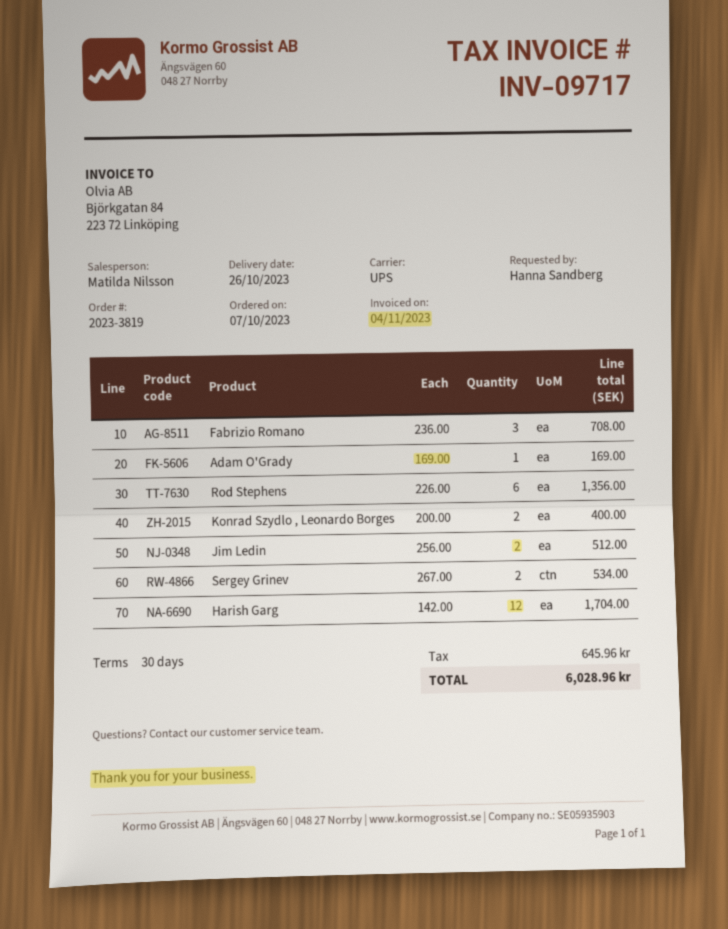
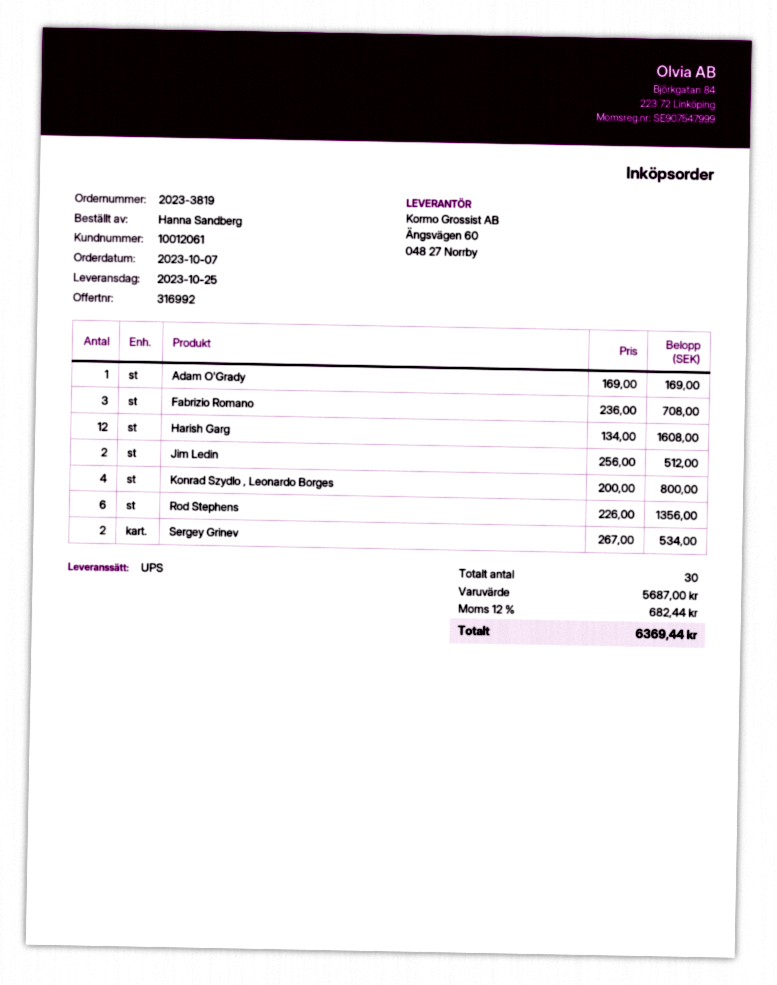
delivery date: 2023-10-26 -> 2023-10-25
Konrad Szydlo , Leonardo Borges: 2 x 200.00 = 400.00 -> 4 x 200.00 = 800.00
Harish Garg: 12 x 142.00 = 1704.00 -> 12 x 134.00 = 1608.00
tax: 645.96 -> 682.44
total: 6028.96 -> 6369.44

